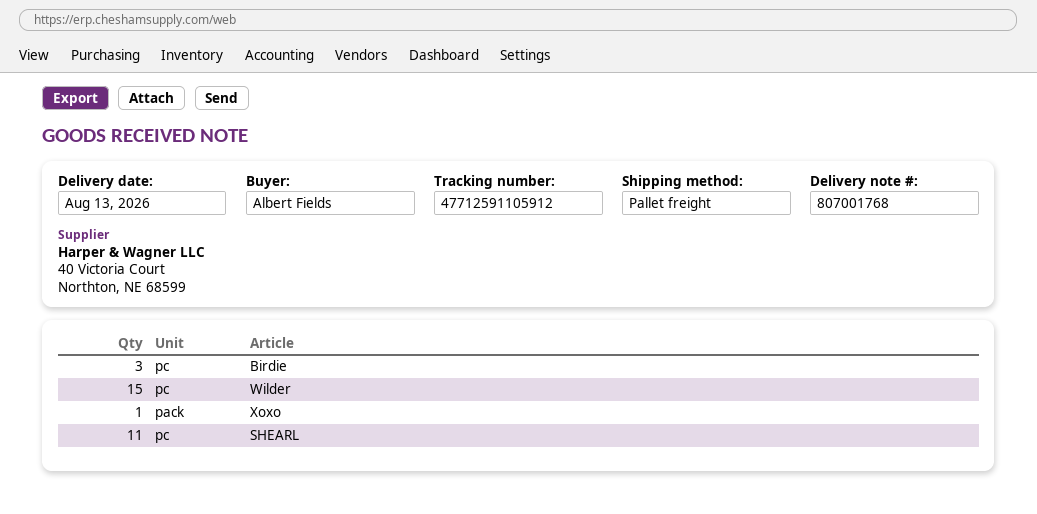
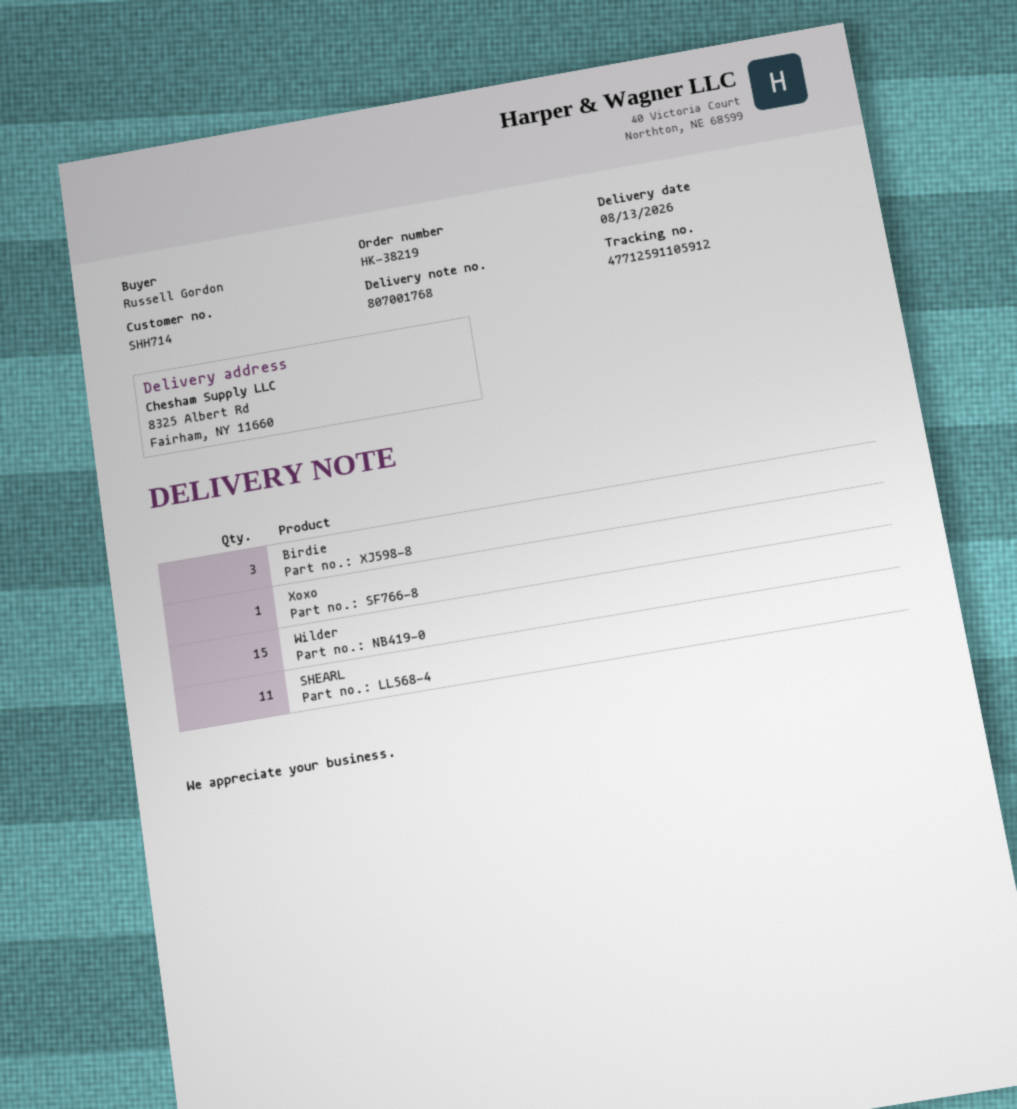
ordered by: Albert Fields -> Russell Gordon

